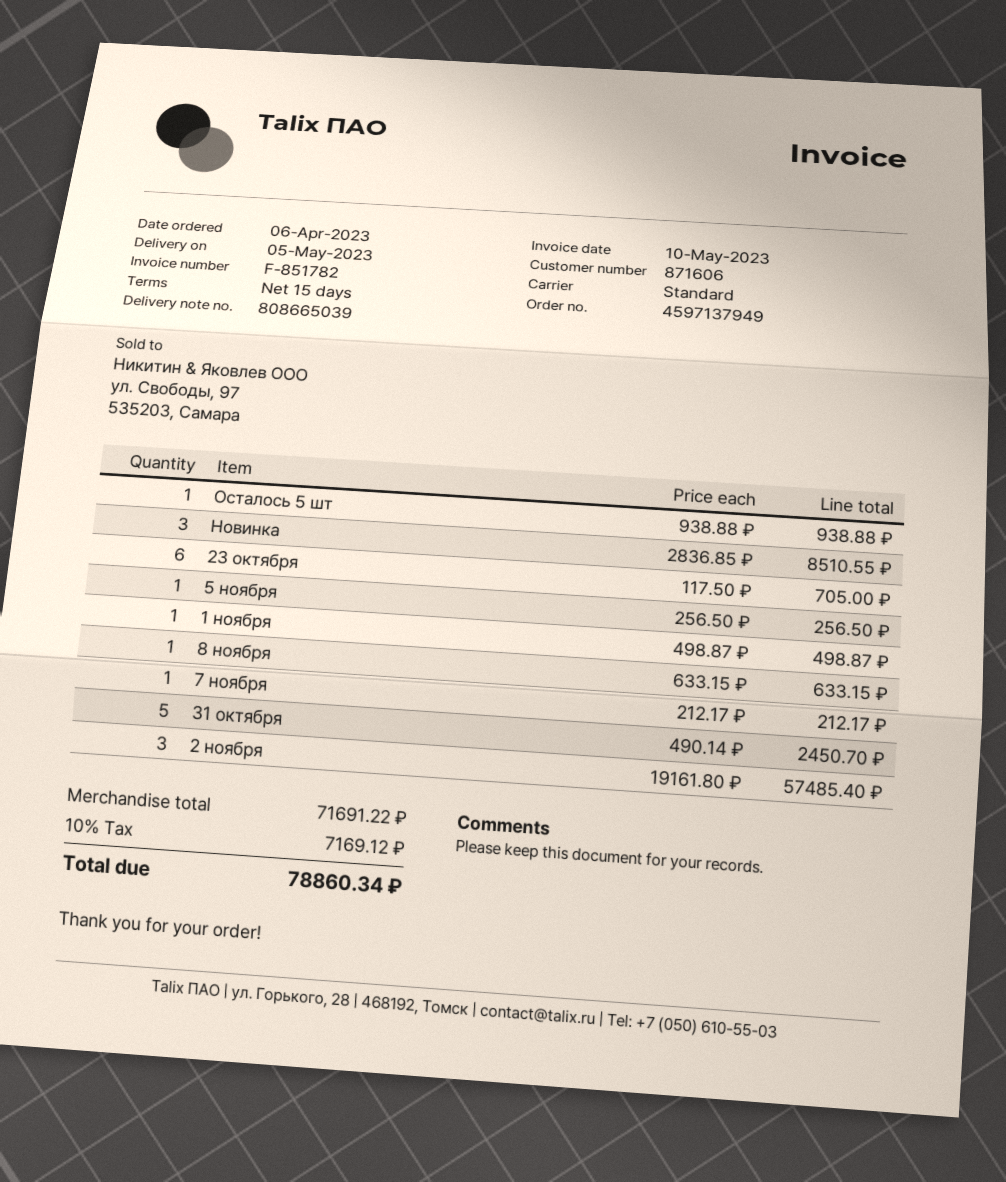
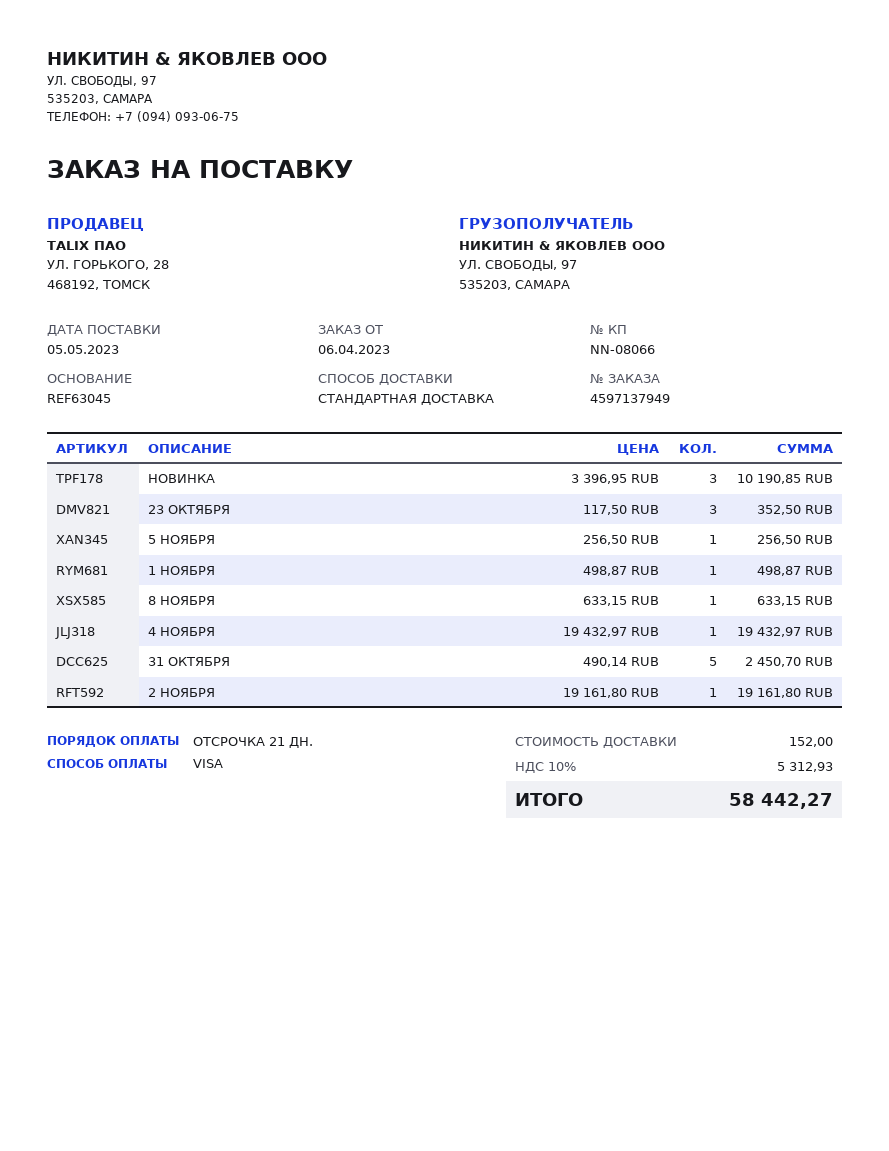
payment terms: 15 days -> 21 days
Осталось 5 шт: 1 x 938.88 = 938.88 -> none
Новинка: 3 x 2836.85 = 8510.55 -> 3 x 3396.95 = 10190.85
23 октября: 6 x 117.50 = 705.00 -> 3 x 117.50 = 352.50
7 ноября: 1 x 212.17 = 212.17 -> none
2 ноября: 3 x 19161.80 = 57485.40 -> 1 x 19161.80 = 19161.80
4 НОЯБРЯ: none -> 1 x 19432.97 = 19432.97
shipping: none -> 152.00
tax: 10% = 7169.12 -> 10% = 5312.93
total: 78860.34 -> 58442.27

